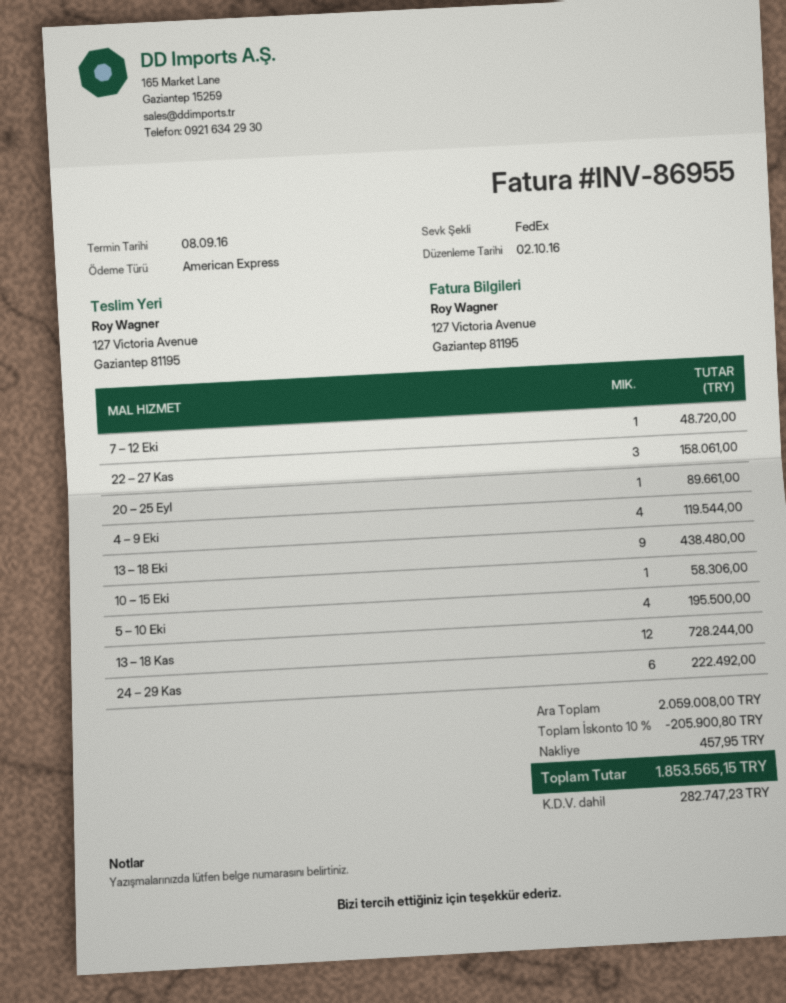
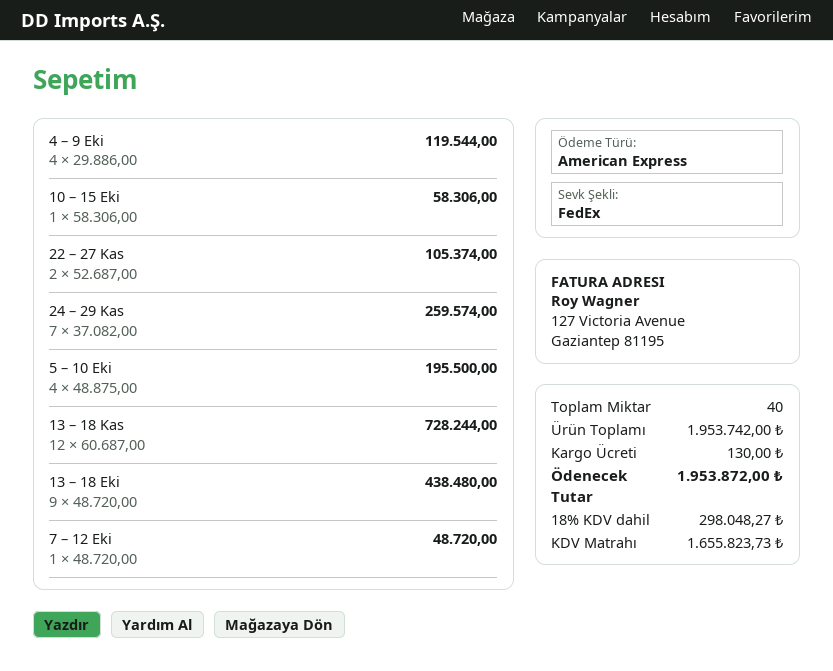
22 – 27 Kas: 3 for 158061.00 -> 2 for 105374.00
20 – 25 Eyl: 1 for 89661.00 -> none
24 – 29 Kas: 6 for 222492.00 -> 7 for 259574.00
subtotal: 2059008.00 -> 1953742.00
discount: 10% = 205900.80 -> none
shipping: 457.95 -> 130.00
tax: 282747.23 -> 298048.27
total: 1853565.15 -> 1953872.00

